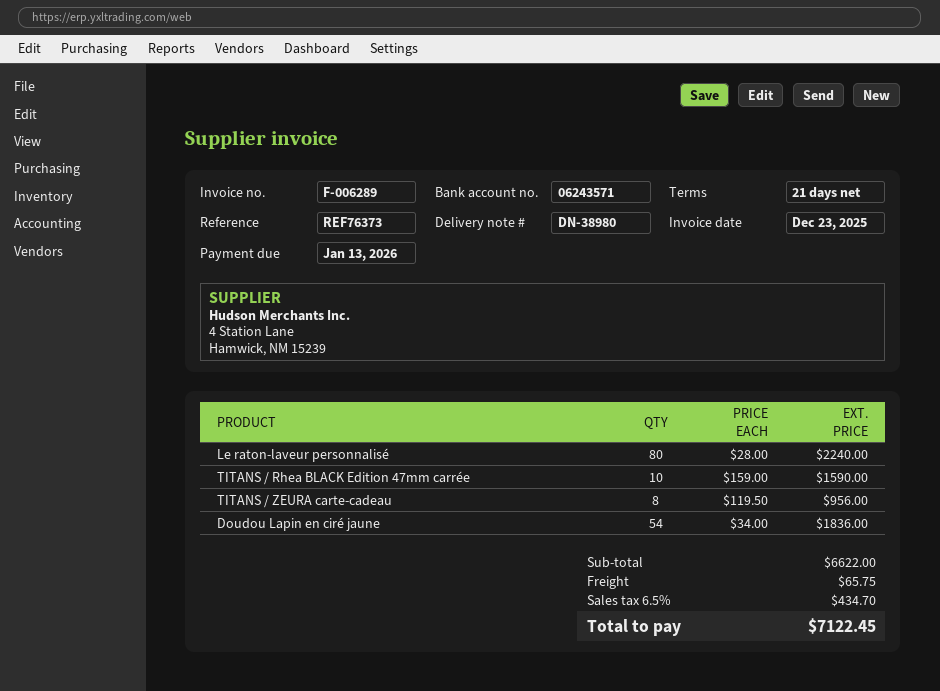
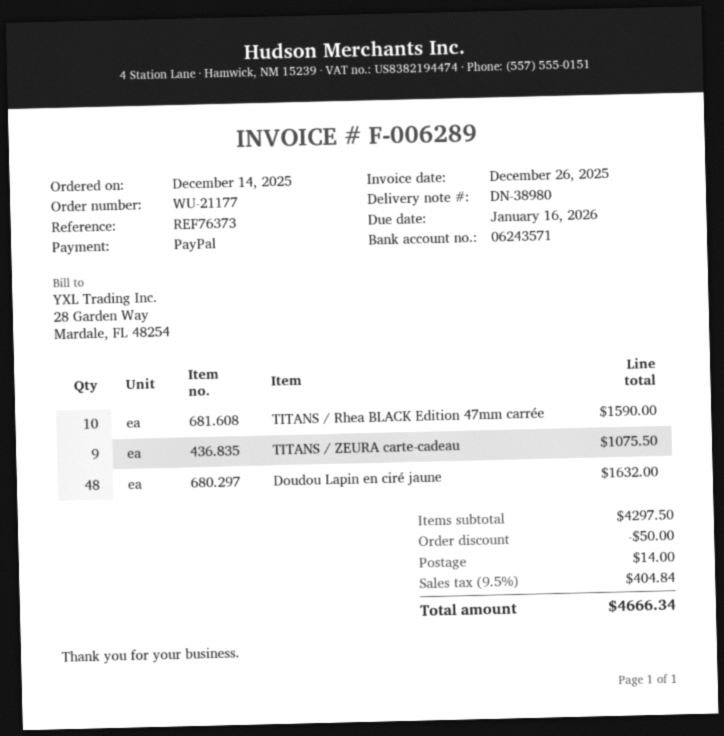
invoice date: 2025-12-23 -> 2025-12-26
due date: 2026-01-13 -> 2026-01-16
Le raton-laveur personnalisé: 80 for 2240.00 -> none
TITANS / ZEURA carte-cadeau: 8 for 956.00 -> 9 for 1075.50
Doudou Lapin en ciré jaune: 54 for 1836.00 -> 48 for 1632.00
subtotal: 6622.00 -> 4297.50
discount: none -> 50.00
shipping: 65.75 -> 14.00
tax: 6.5% = 434.70 -> 9.5% = 404.84
total: 7122.45 -> 4666.34

